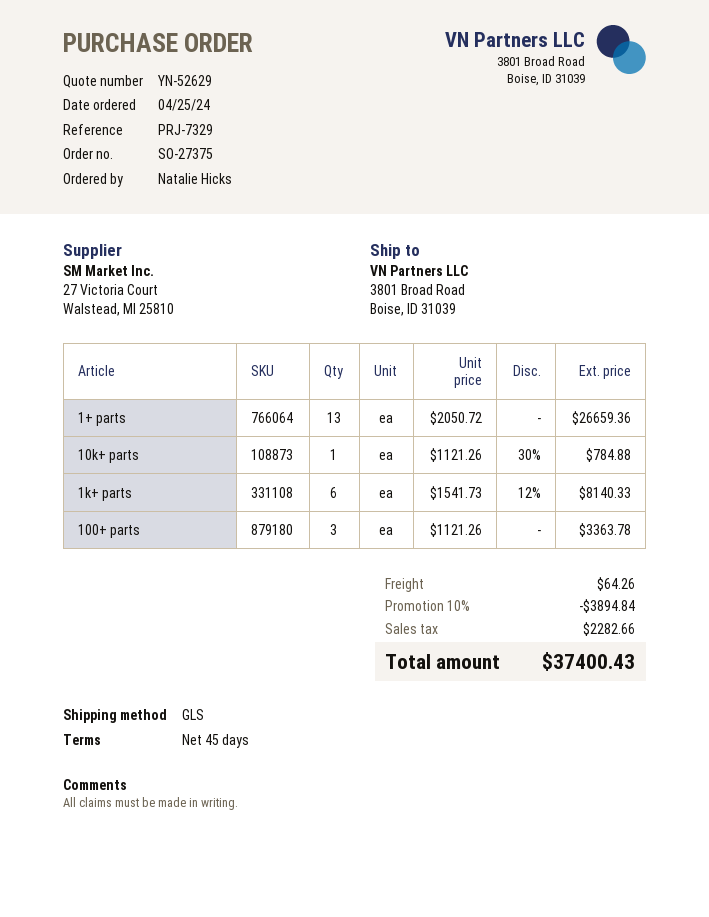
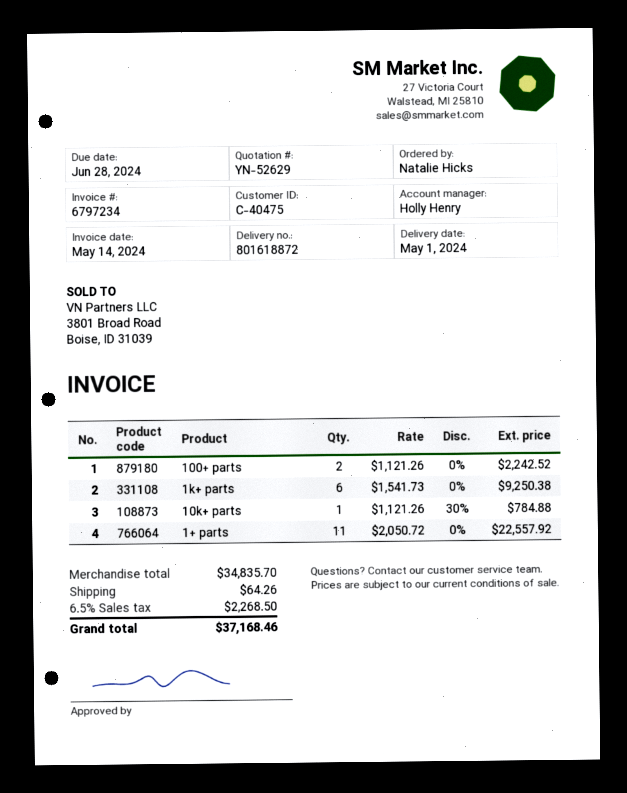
1+ parts: 13 x 2050.72 = 26659.36 -> 11 x 2050.72 = 22557.92
1k+ parts: 6 x 1541.73 - 12% = 8140.33 -> 6 x 1541.73 = 9250.38
100+ parts: 3 x 1121.26 = 3363.78 -> 2 x 1121.26 = 2242.52
discount: 10% = 3894.84 -> none
tax: 2282.66 -> 2268.50
total: 37400.43 -> 37168.46

